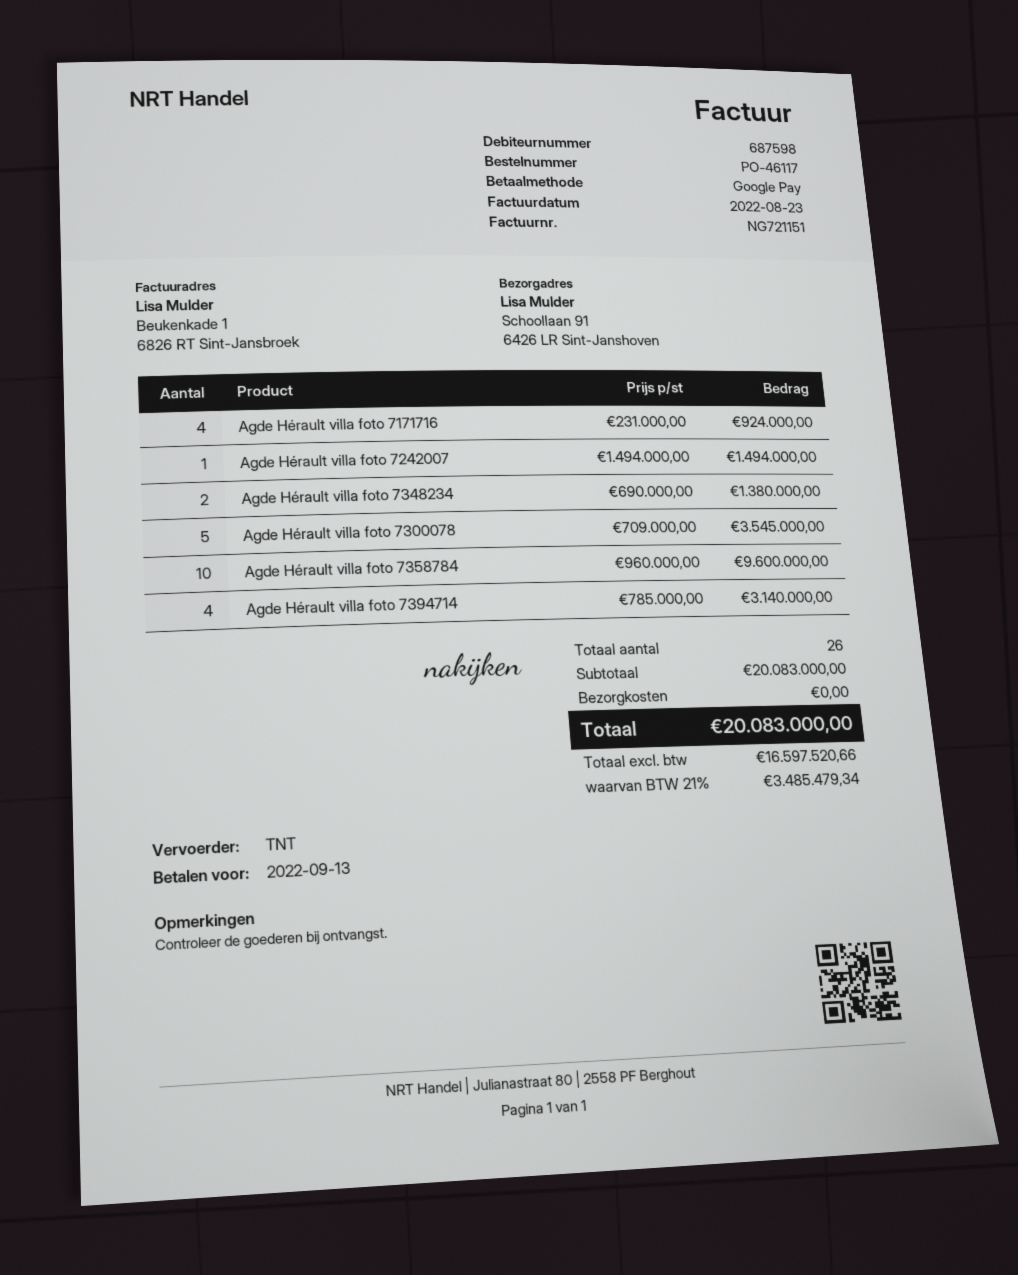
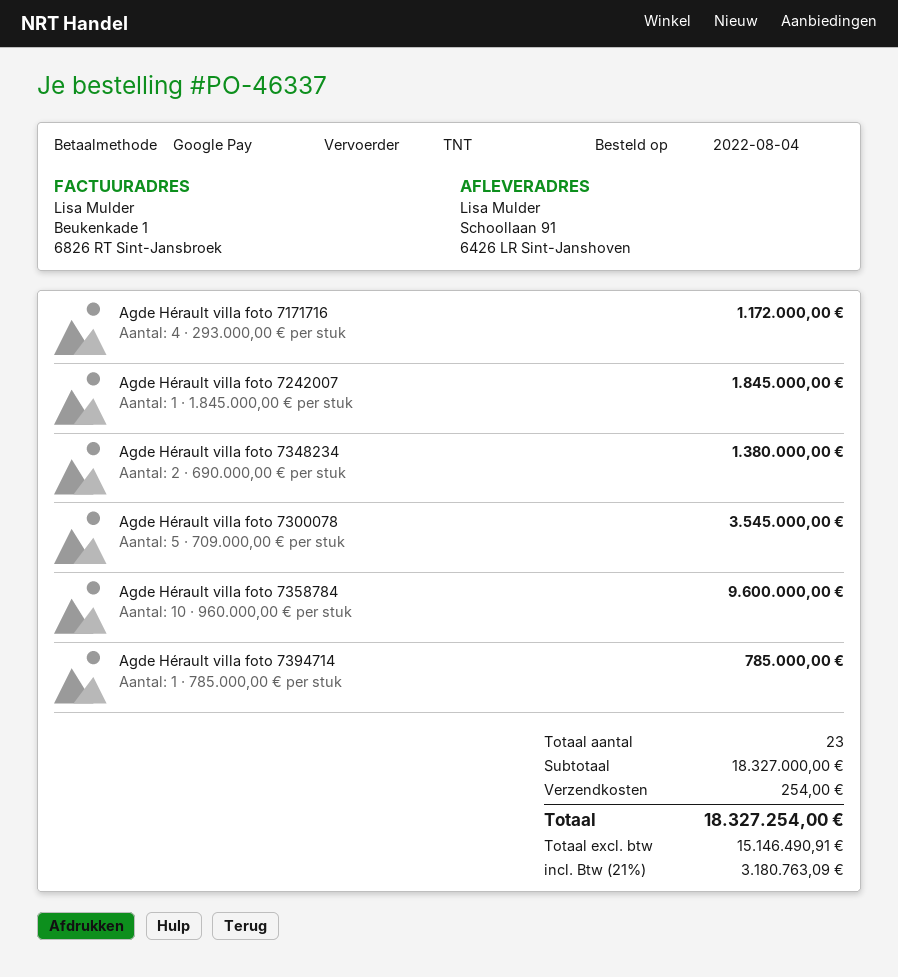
order number: PO-46117 -> PO-46337
Agde Hérault villa foto 7171716: 4 x 231000.00 = 924000.00 -> 4 x 293000.00 = 1172000.00
Agde Hérault villa foto 7242007: 1 x 1494000.00 = 1494000.00 -> 1 x 1845000.00 = 1845000.00
Agde Hérault villa foto 7394714: 4 x 785000.00 = 3140000.00 -> 1 x 785000.00 = 785000.00
total quantity: 26 -> 23
subtotal: 20083000.00 -> 18327000.00
shipping: 0.00 -> 254.00
net: 16597520.66 -> 15146490.91
tax: 21% = 3485479.34 -> 21% = 3180763.09
total: 20083000.00 -> 18327254.00

